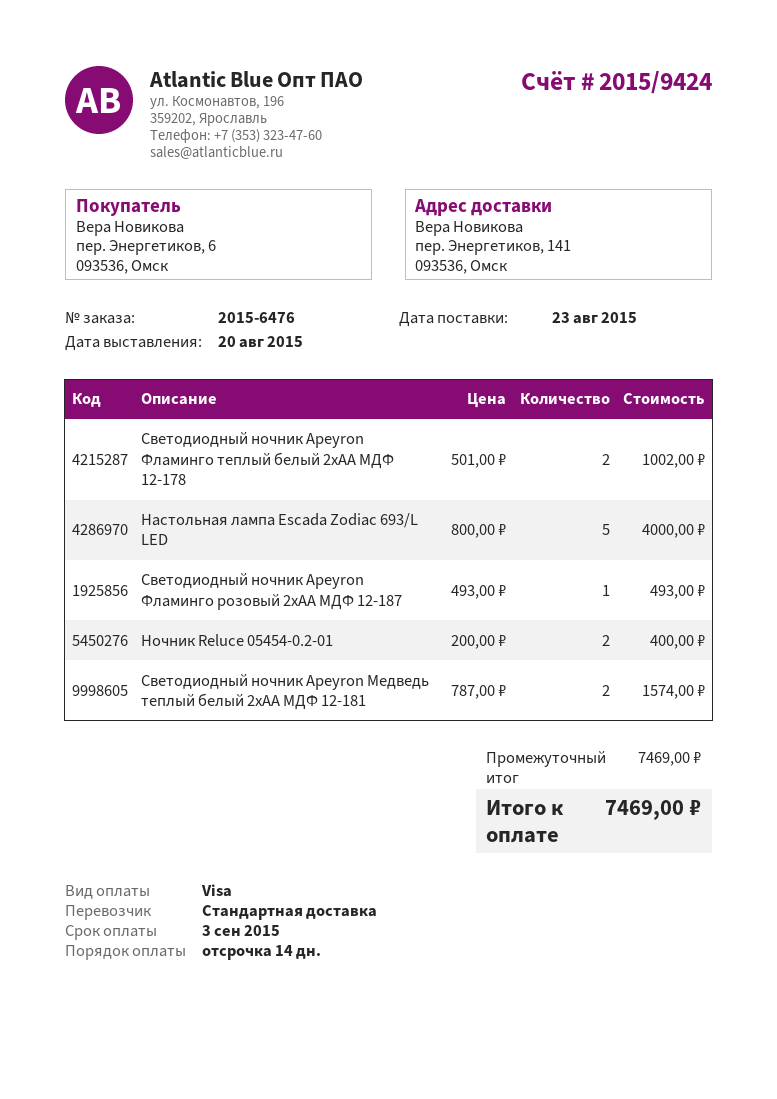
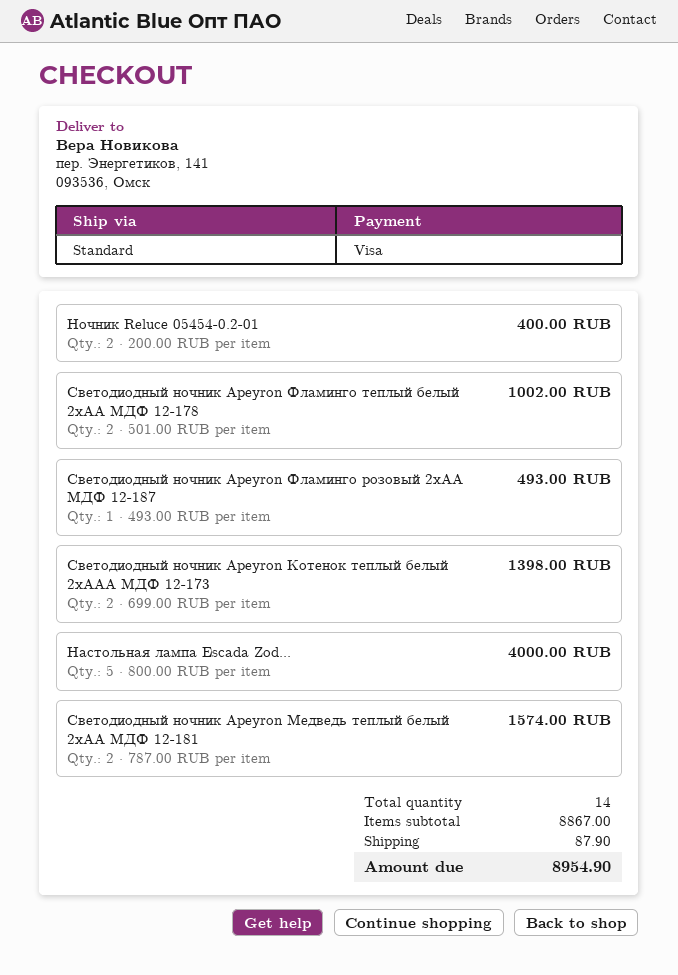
Светодиодный ночник Apeyron Котенок теплый белый 2хААА МДФ 12-173: none -> 2 x 699.00 = 1398.00
subtotal: 7469.00 -> 8867.00
shipping: none -> 87.90
total: 7469.00 -> 8954.90

